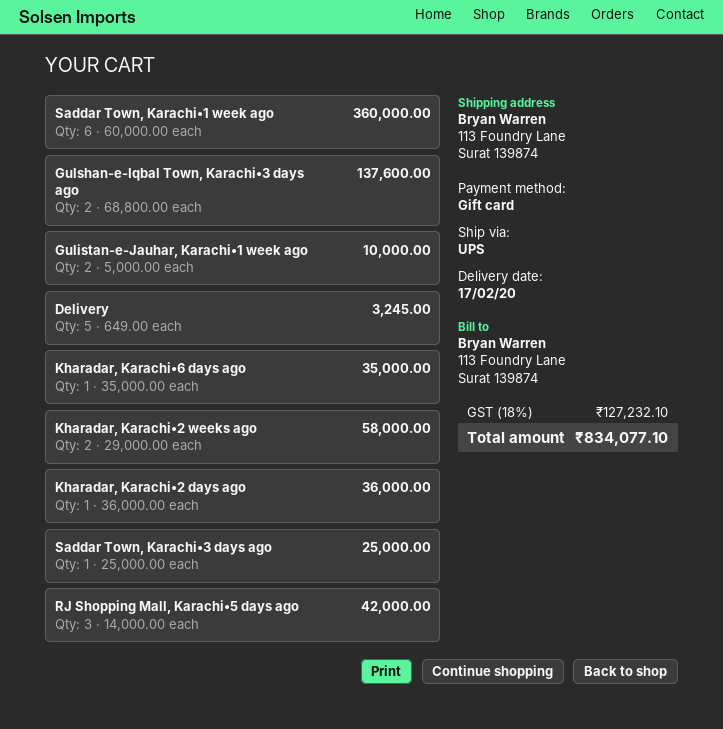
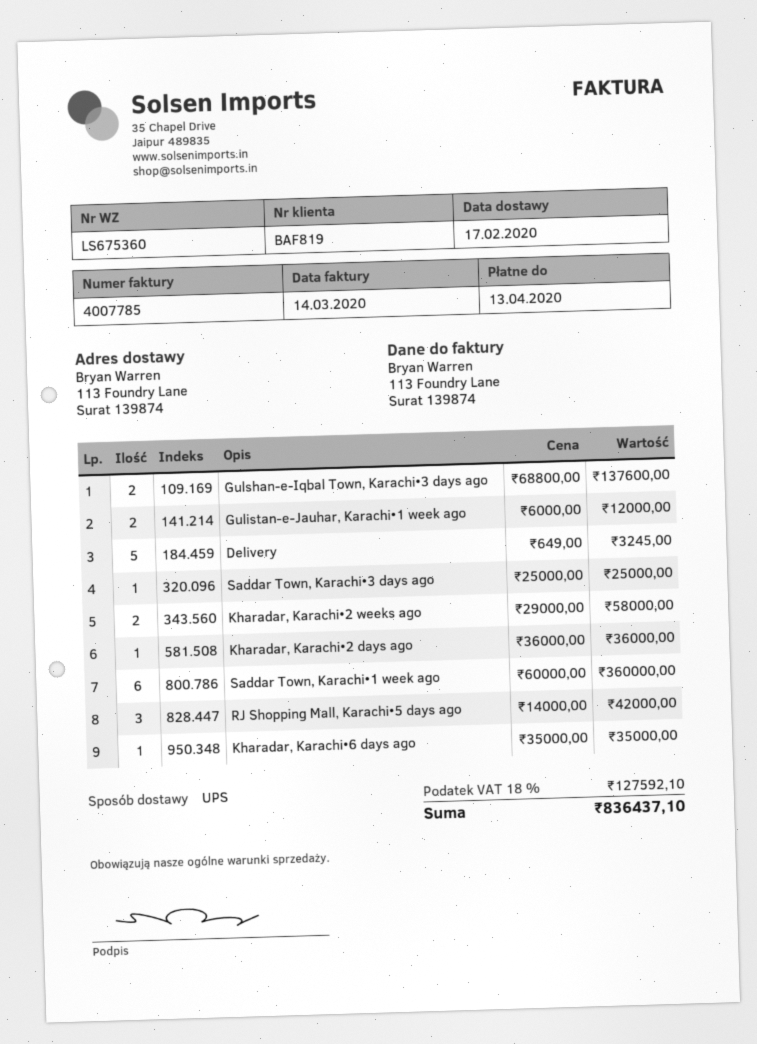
Gulistan-e-Jauhar, Karachi•1 week ago: 2 x 5000.00 = 10000.00 -> 2 x 6000.00 = 12000.00
tax: 18% = 127232.10 -> 18% = 127592.10
total: 834077.10 -> 836437.10

